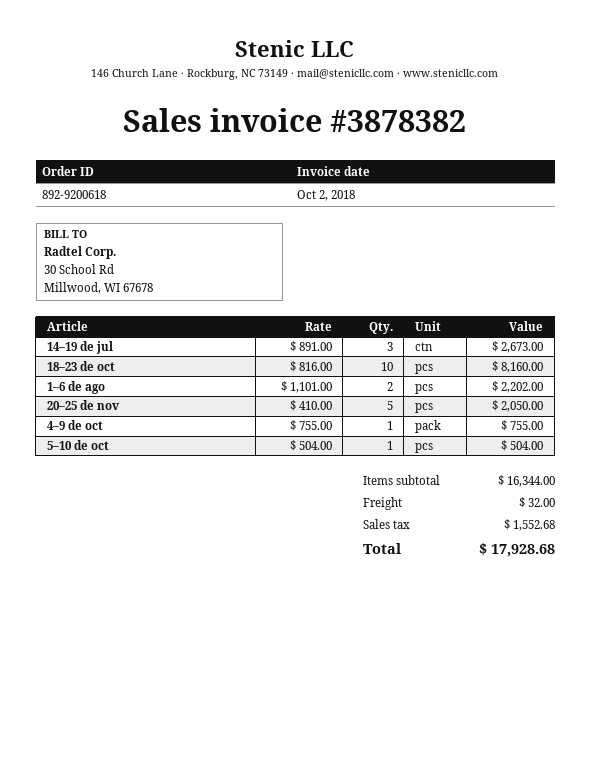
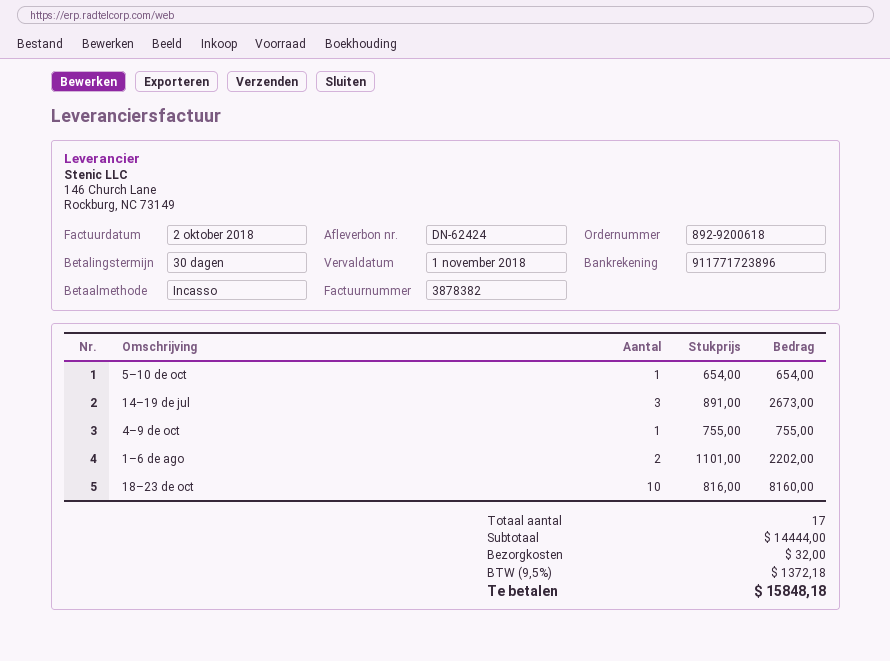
20–25 de nov: 5 x 410.00 = 2050.00 -> none
5–10 de oct: 1 x 504.00 = 504.00 -> 1 x 654.00 = 654.00
subtotal: 16344.00 -> 14444.00
tax: 1552.68 -> 1372.18
total: 17928.68 -> 15848.18

